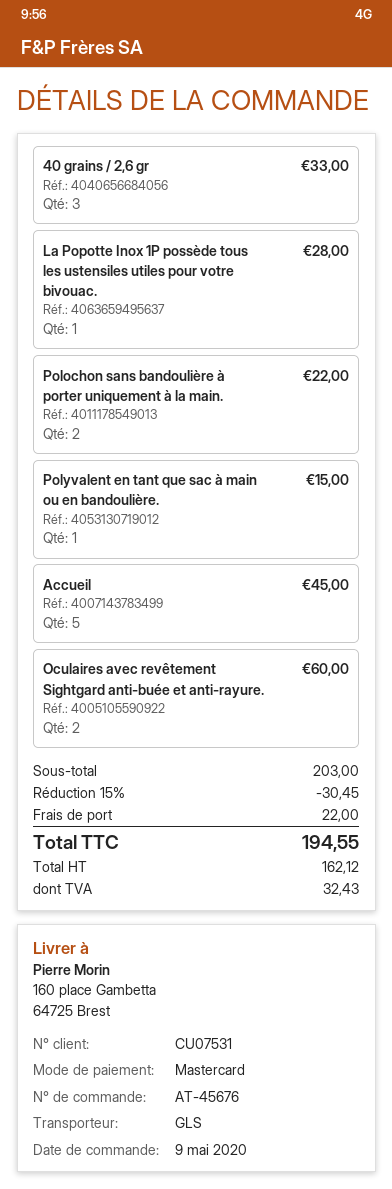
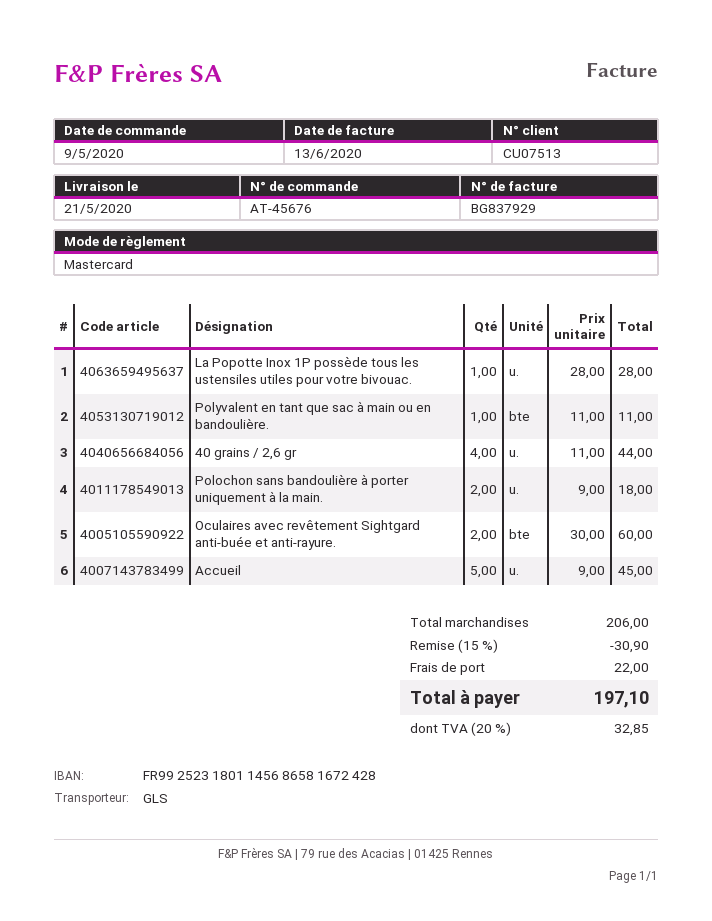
customer number: CU07531 -> CU07513
40 grains / 2,6 gr: 3 for 33.00 -> 4 for 44.00
Polochon sans bandoulière à porter uniquement à la main.: 2 for 22.00 -> 2 for 18.00
Polyvalent en tant que sac à main ou en bandoulière.: 1 for 15.00 -> 1 for 11.00
subtotal: 203.00 -> 206.00
discount: 15% = 30.45 -> 15% = 30.90
tax: 32.43 -> 32.85
total: 194.55 -> 197.10

